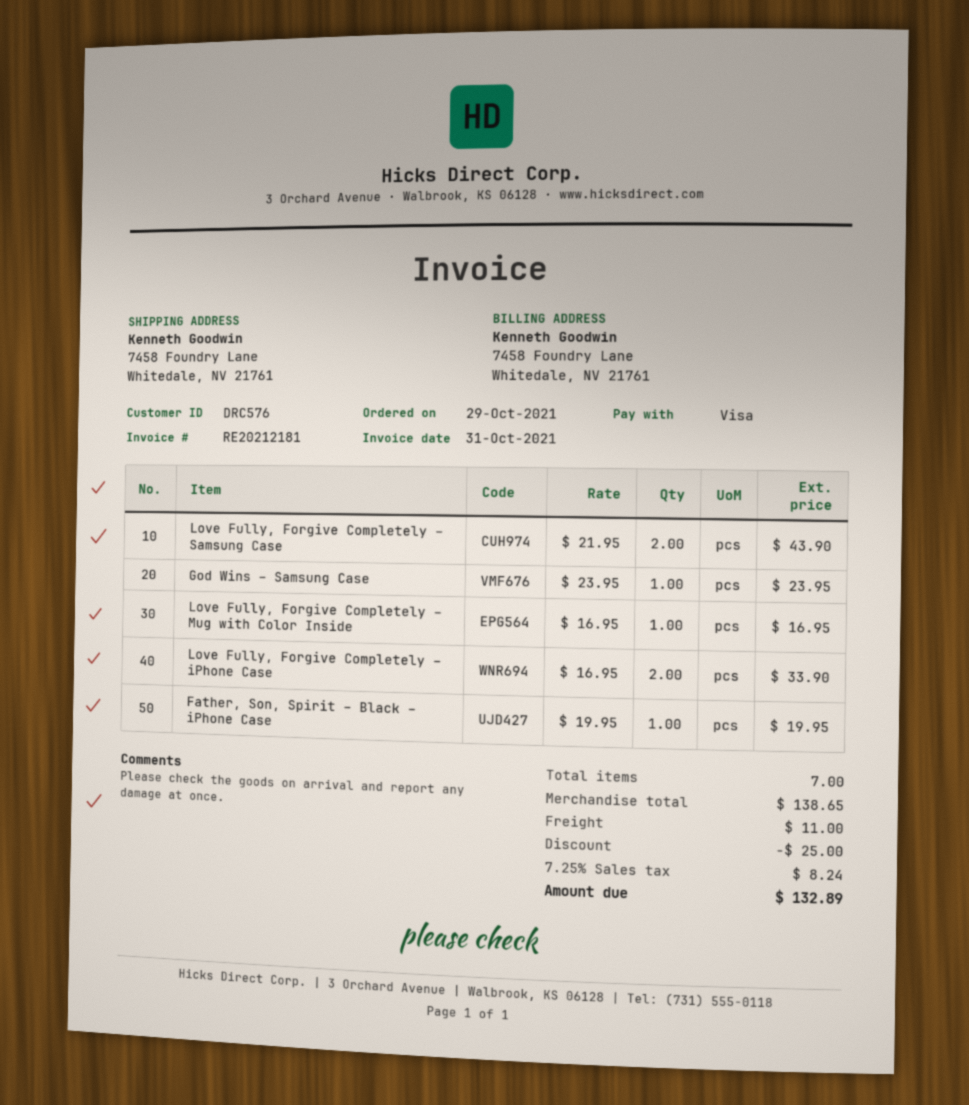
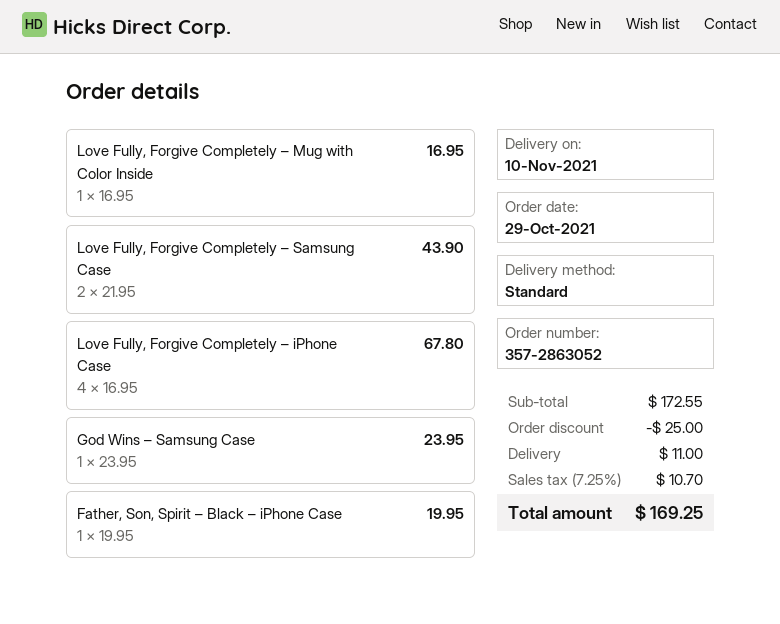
Love Fully, Forgive Completely – iPhone Case: 2 x 16.95 = 33.90 -> 4 x 16.95 = 67.80
subtotal: 138.65 -> 172.55
tax: 7.25% = 8.24 -> 7.25% = 10.70
total: 132.89 -> 169.25

